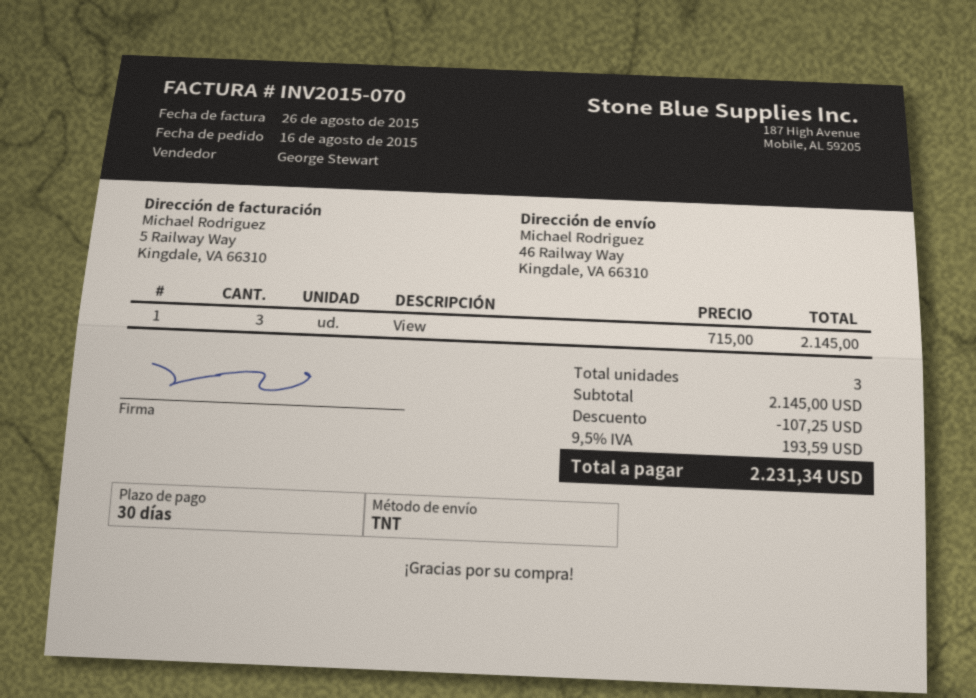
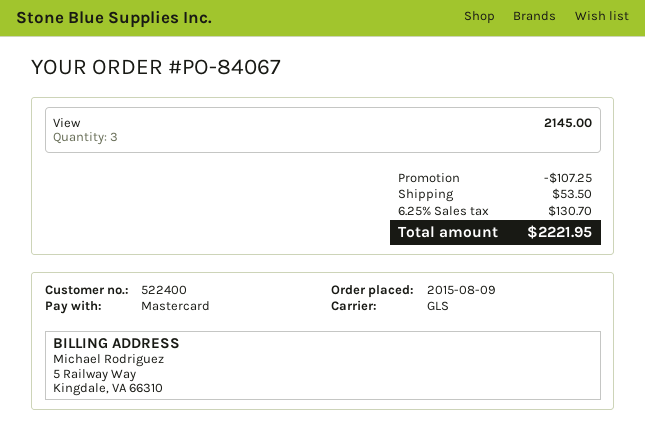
order date: 2015-08-16 -> 2015-08-09
shipping method: TNT -> GLS
shipping: none -> 53.50
tax: 9.5% = 193.59 -> 6.25% = 130.70
total: 2231.34 -> 2221.95

